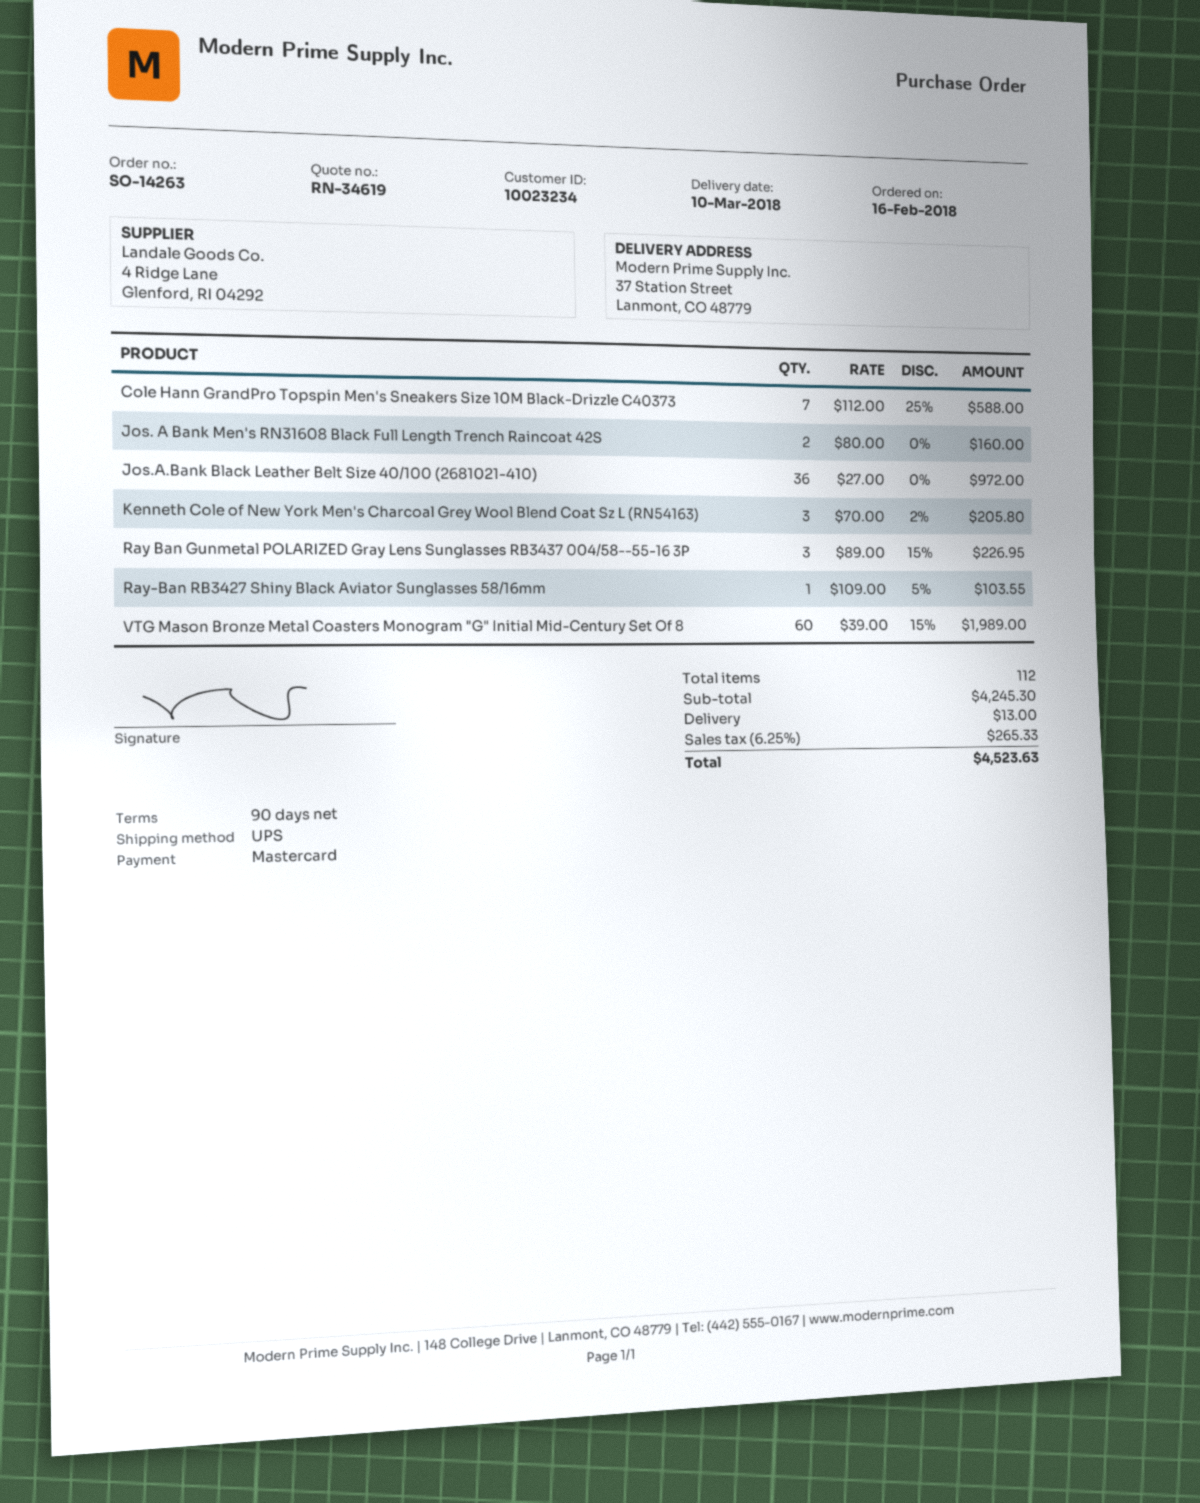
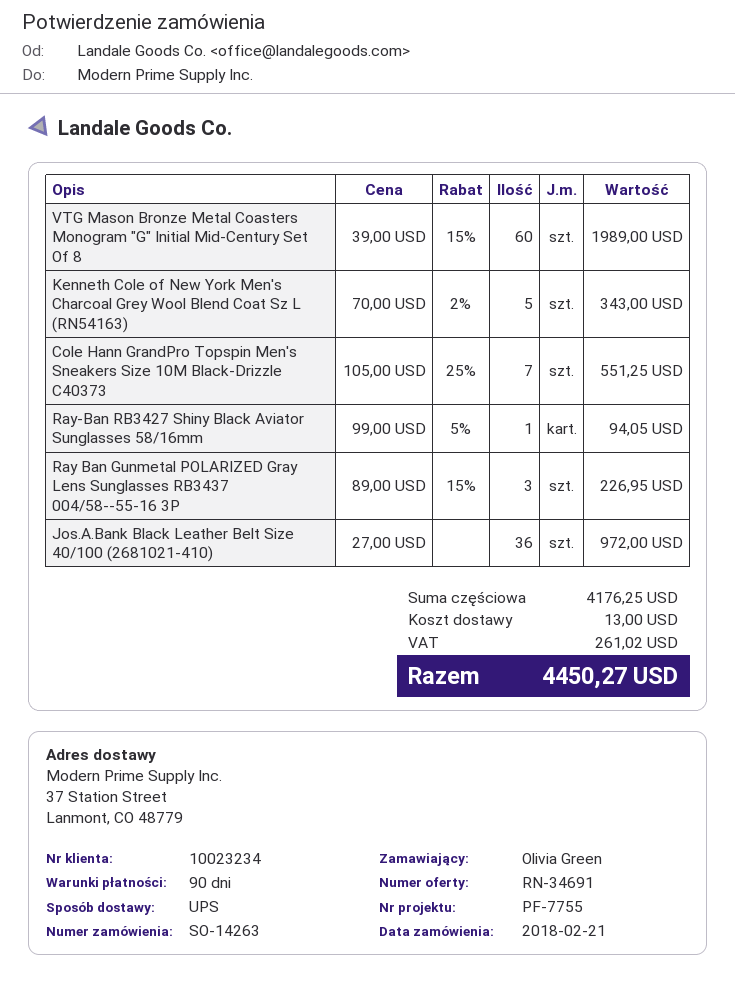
quote number: RN-34619 -> RN-34691
order date: 2018-02-16 -> 2018-02-21
Cole Hann GrandPro Topspin Men's Sneakers Size 10M Black-Drizzle C40373: 7 x 112.00 - 25% = 588.00 -> 7 x 105.00 - 25% = 551.25
Jos. A Bank Men's RN31608 Black Full Length Trench Raincoat 42S: 2 x 80.00 = 160.00 -> none
Kenneth Cole of New York Men's Charcoal Grey Wool Blend Coat Sz L (RN54163): 3 x 70.00 - 2% = 205.80 -> 5 x 70.00 - 2% = 343.00
Ray-Ban RB3427 Shiny Black Aviator Sunglasses 58/16mm: 1 x 109.00 - 5% = 103.55 -> 1 x 99.00 - 5% = 94.05
subtotal: 4245.30 -> 4176.25
tax: 265.33 -> 261.02
total: 4523.63 -> 4450.27

